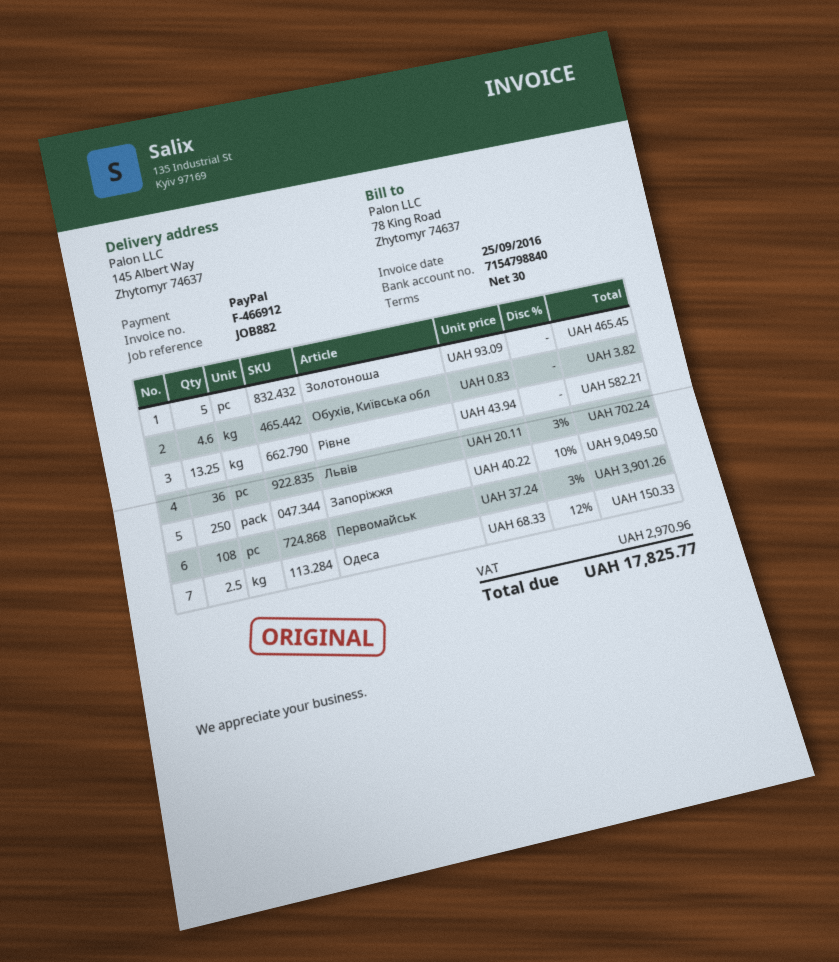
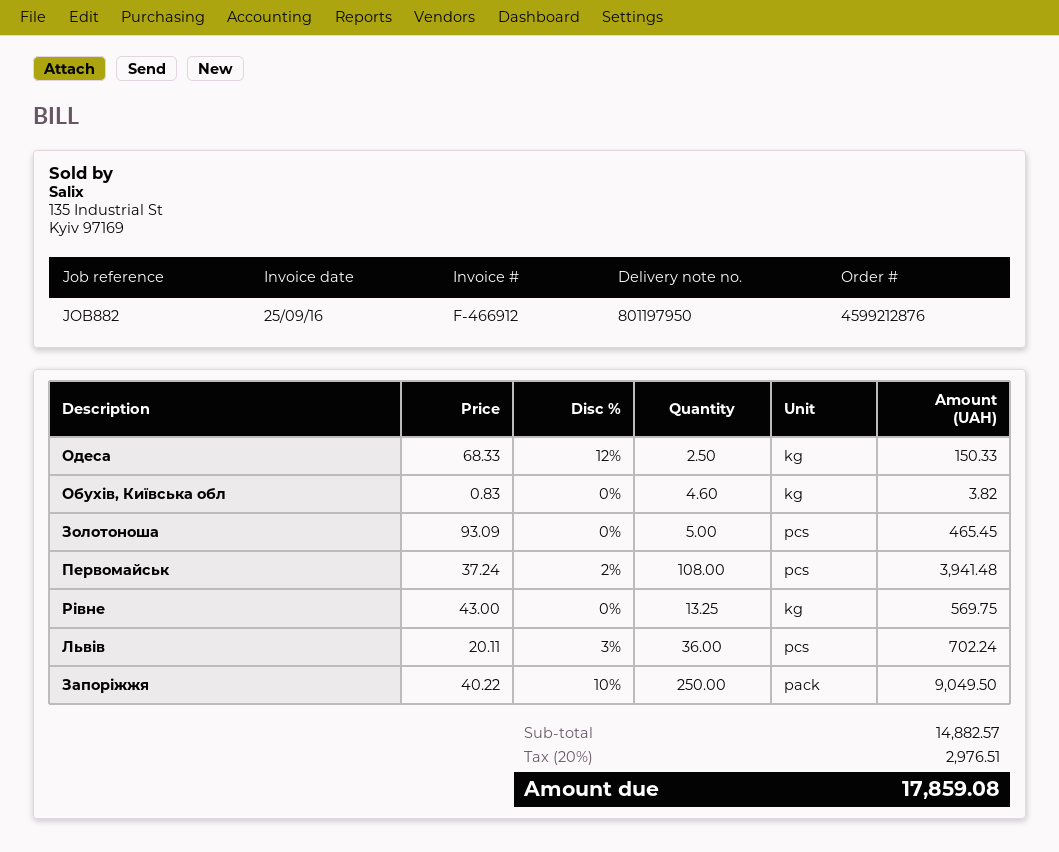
Рівне: 13.25 x 43.94 = 582.21 -> 13.25 x 43.00 = 569.75
Первомайськ: 108 x 37.24 - 3% = 3901.26 -> 108 x 37.24 - 2% = 3941.48
tax: 2970.96 -> 2976.51
total: 17825.77 -> 17859.08

